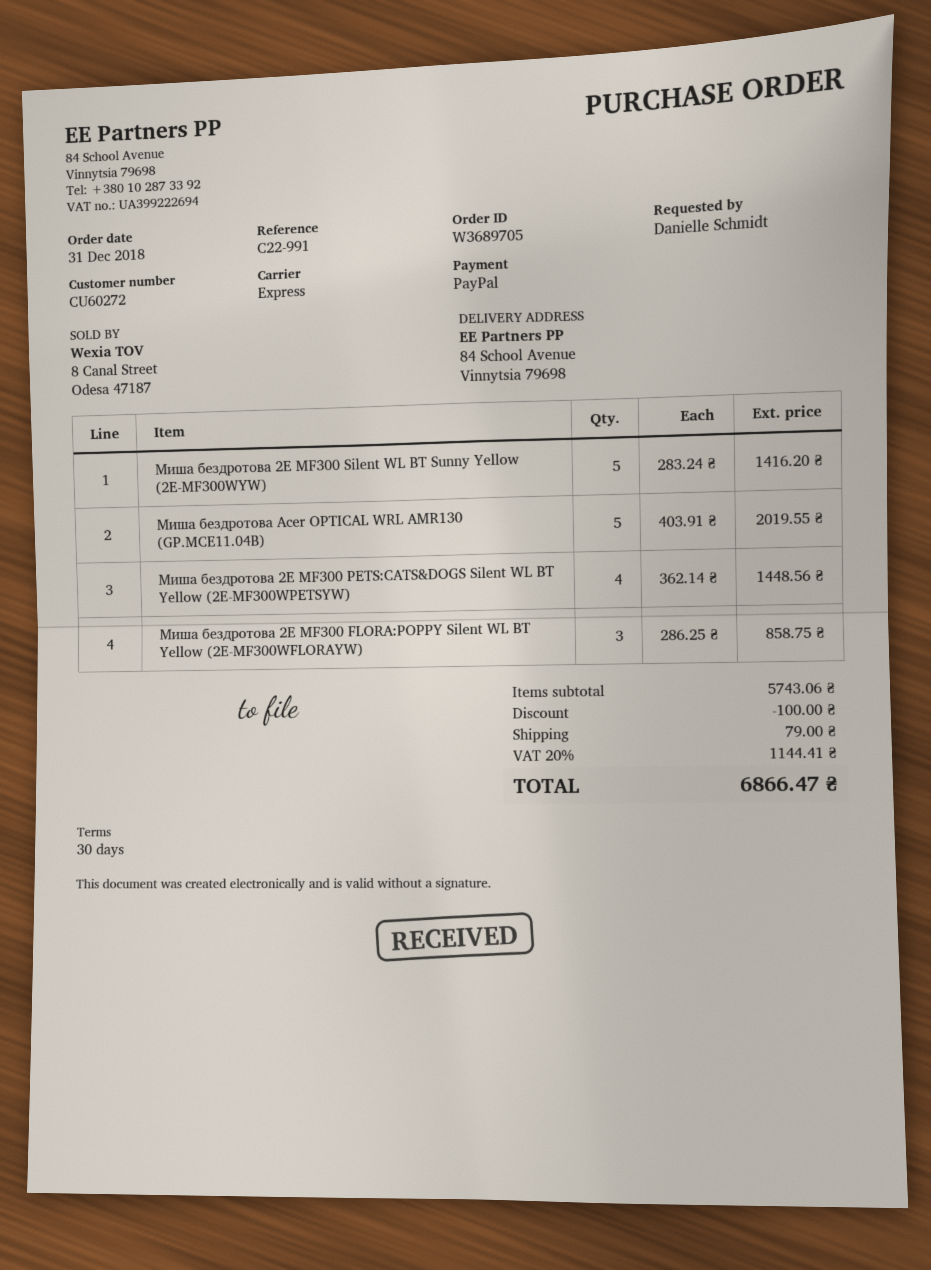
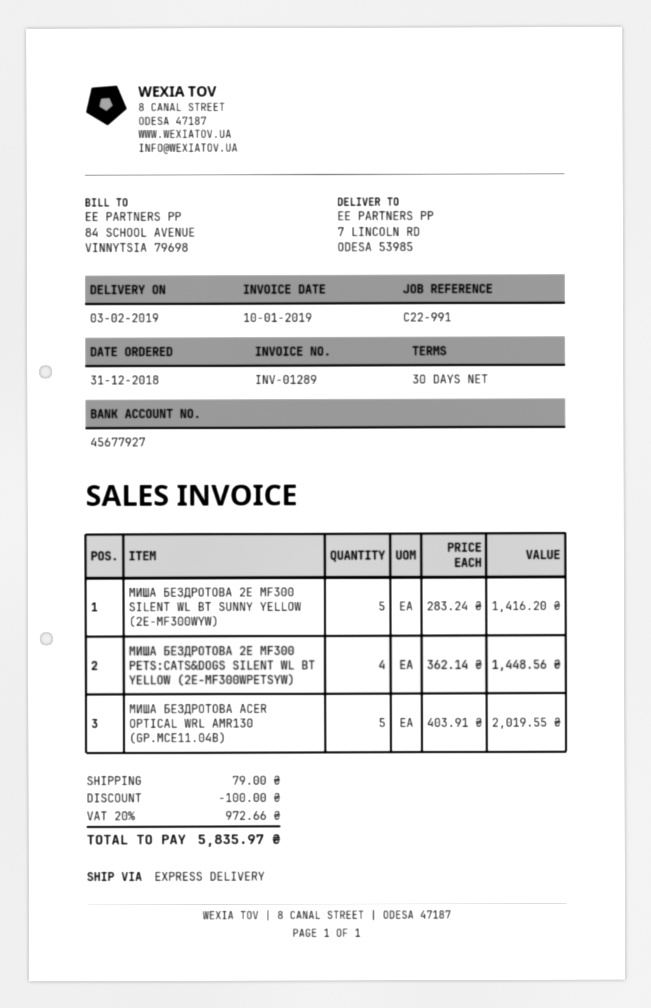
ship to: 84 School Avenue, Vinnytsia 79698 -> 7 LINCOLN RD, ODESA 53985
Миша бездротова 2E MF300 FLORA:POPPY Silent WL BT Yellow (2E-MF300WFLORAYW): 3 x 286.25 = 858.75 -> none
tax: 20% = 1144.41 -> 20% = 972.66
total: 6866.47 -> 5835.97

